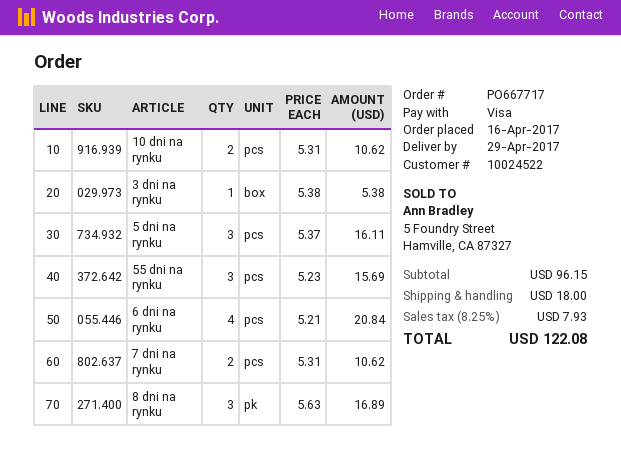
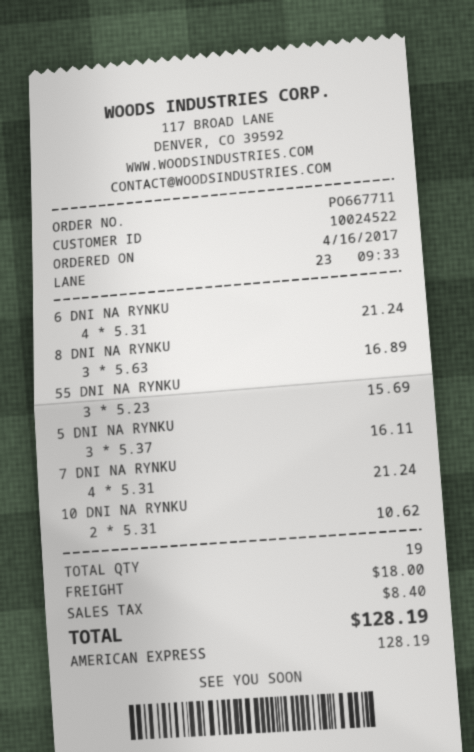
order number: PO667717 -> PO667711
payment method: Visa -> American Express
3 dni na rynku: 1 x 5.38 = 5.38 -> none
6 dni na rynku: 4 x 5.21 = 20.84 -> 4 x 5.31 = 21.24
7 dni na rynku: 2 x 5.31 = 10.62 -> 4 x 5.31 = 21.24
tax: 7.93 -> 8.40
total: 122.08 -> 128.19

